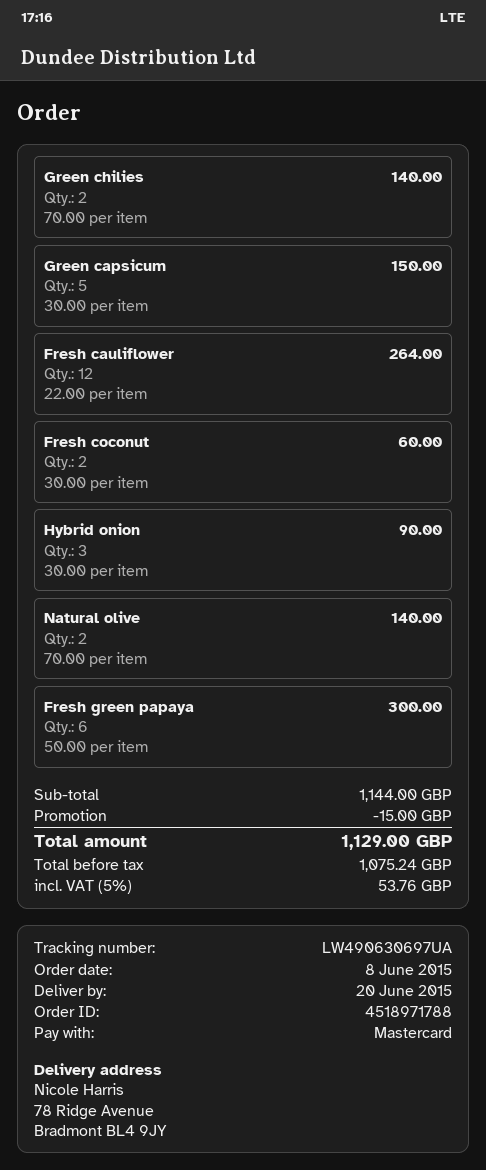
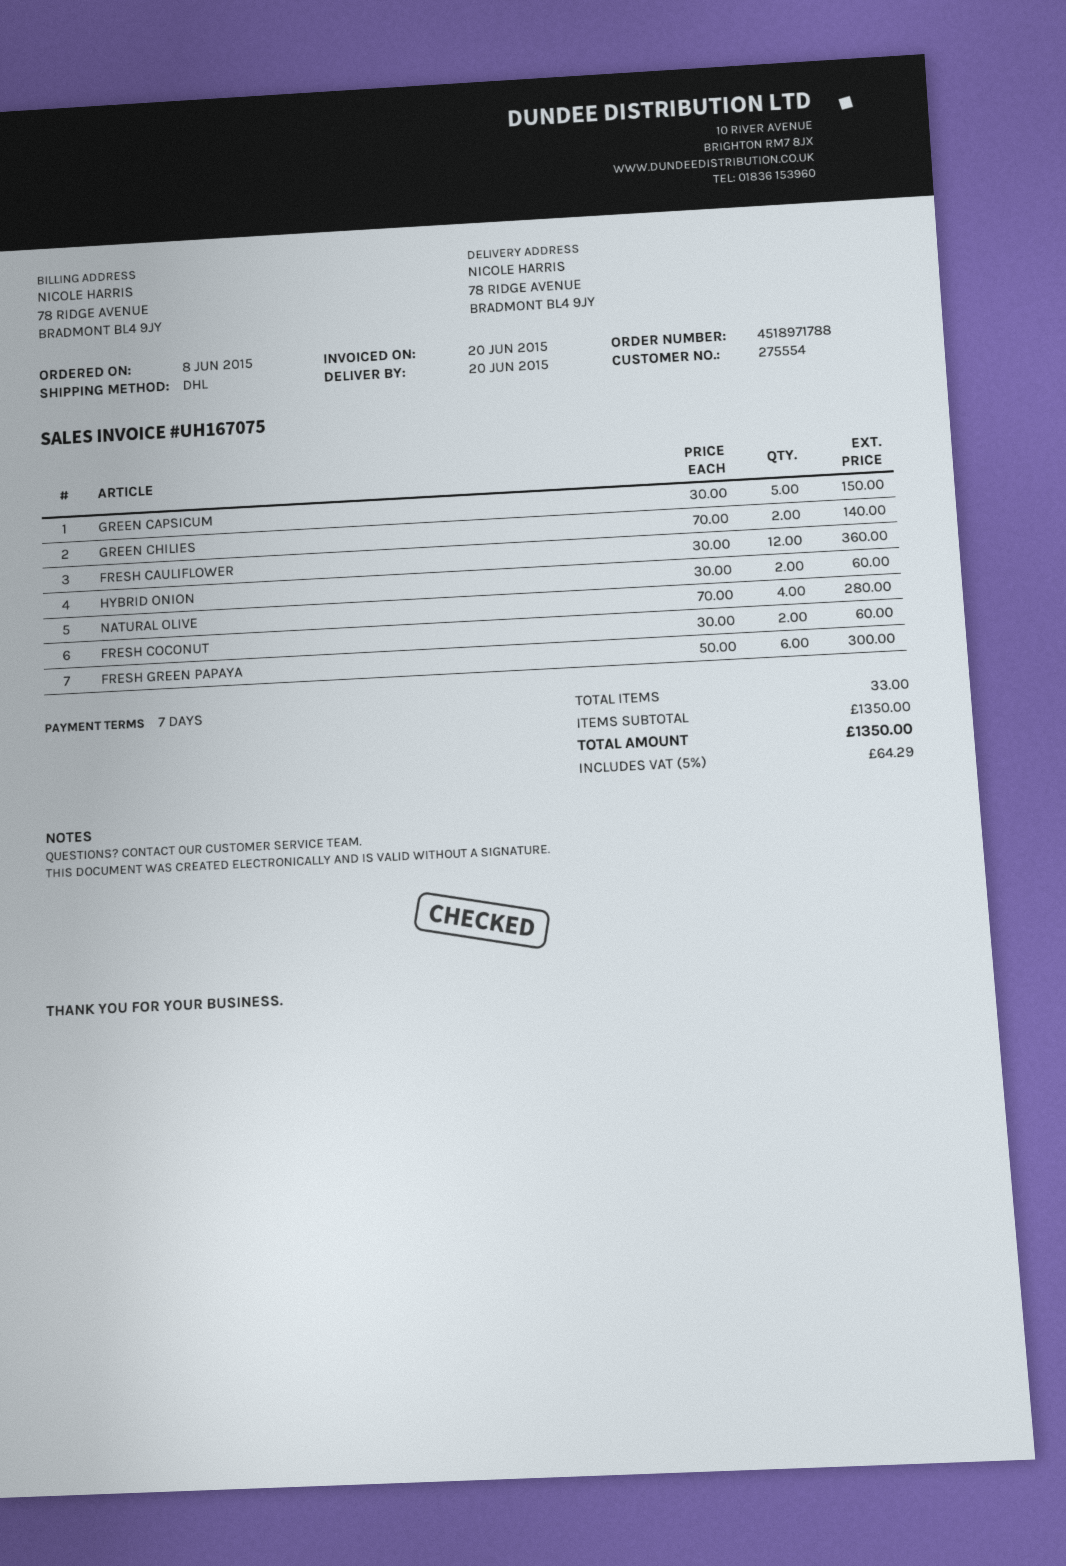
Fresh cauliflower: 12 x 22.00 = 264.00 -> 12 x 30.00 = 360.00
Hybrid onion: 3 x 30.00 = 90.00 -> 2 x 30.00 = 60.00
Natural olive: 2 x 70.00 = 140.00 -> 4 x 70.00 = 280.00
subtotal: 1144.00 -> 1350.00
discount: 15.00 -> none
tax: 5% = 53.76 -> 5% = 64.29
total: 1129.00 -> 1350.00

